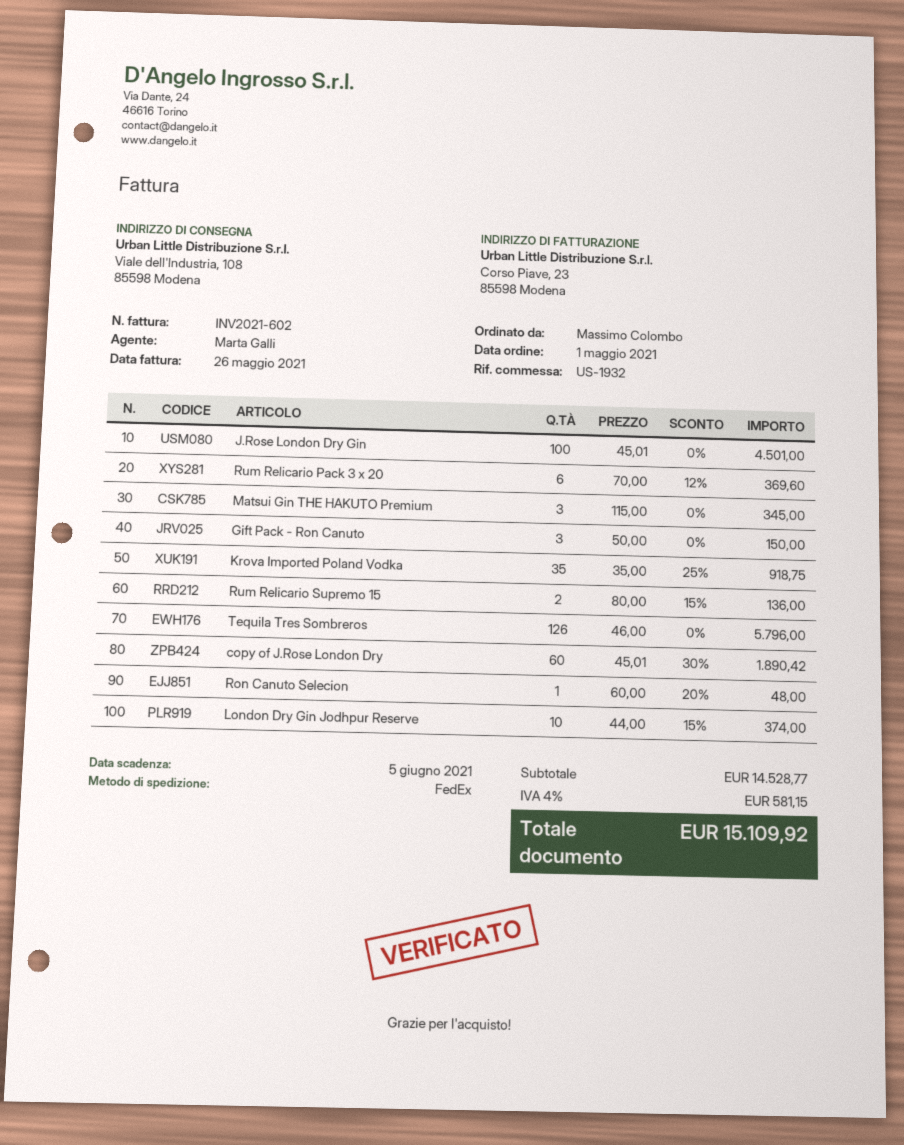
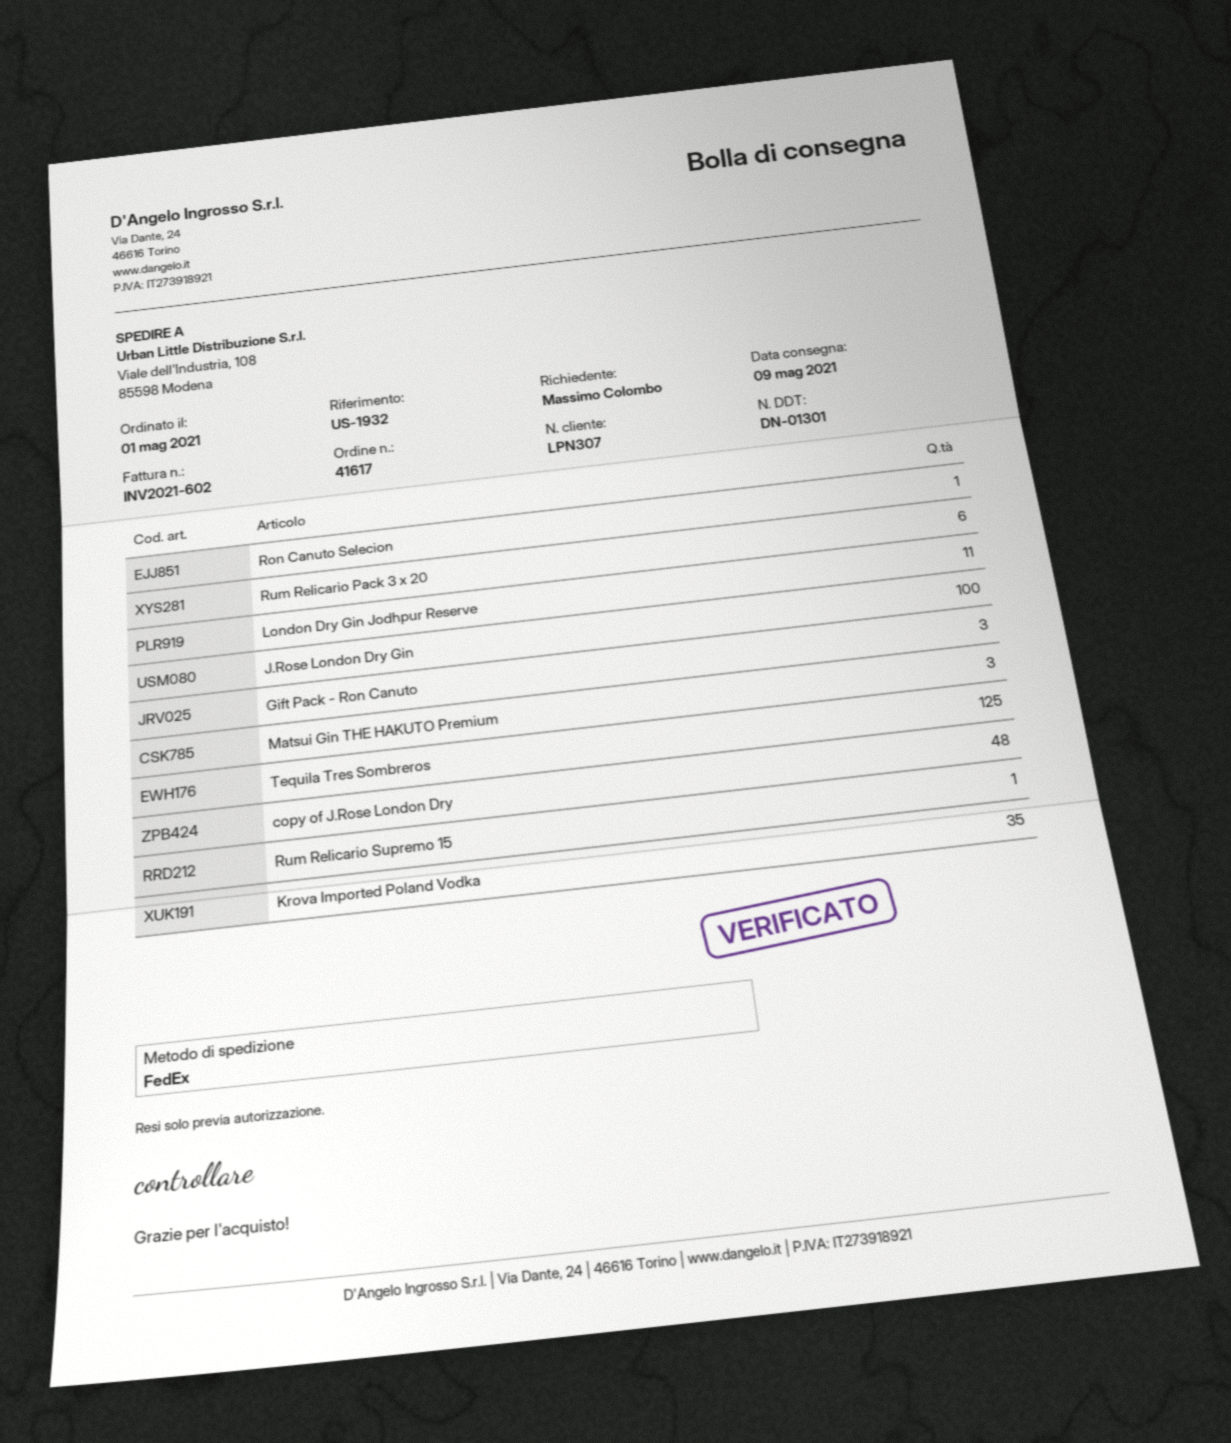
Rum Relicario Supremo 15: 2 -> 1
Tequila Tres Sombreros: 126 -> 125
copy of J.Rose London Dry: 60 -> 48
London Dry Gin Jodhpur Reserve: 10 -> 11

